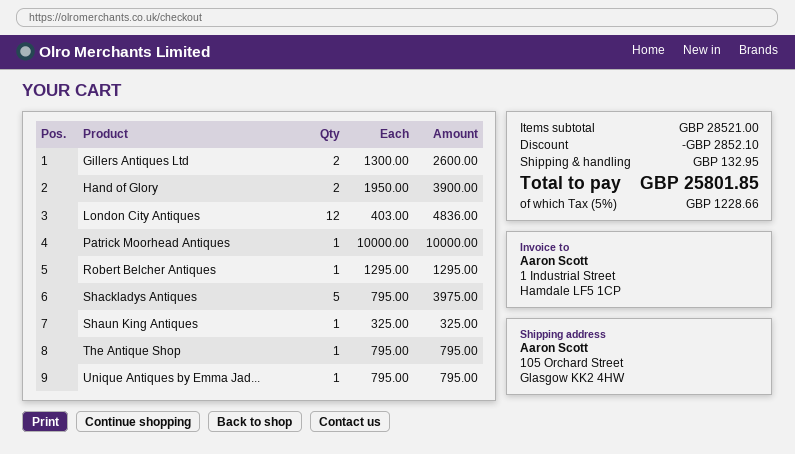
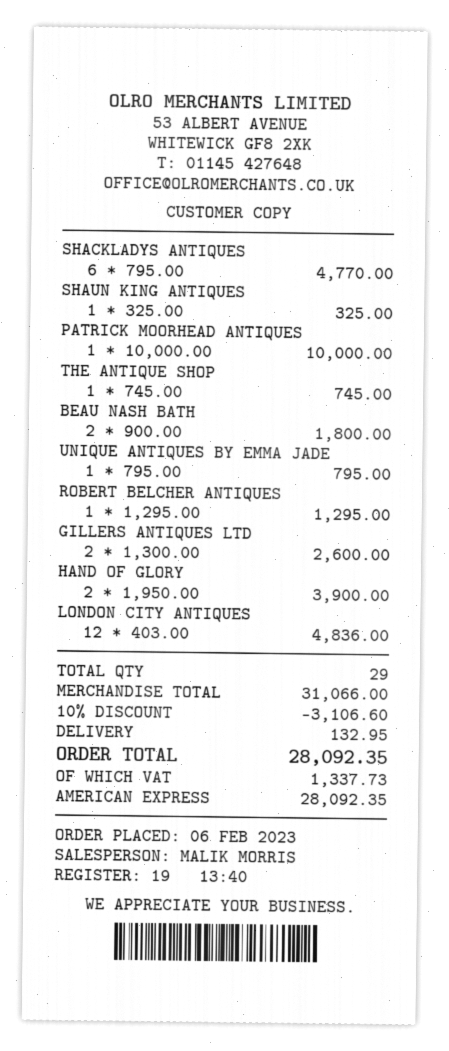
Shackladys Antiques: 5 x 795.00 = 3975.00 -> 6 x 795.00 = 4770.00
The Antique Shop: 1 x 795.00 = 795.00 -> 1 x 745.00 = 745.00
BEAU NASH BATH: none -> 2 x 900.00 = 1800.00
subtotal: 28521.00 -> 31066.00
discount: 2852.10 -> 3106.60
tax: 1228.66 -> 1337.73
total: 25801.85 -> 28092.35

